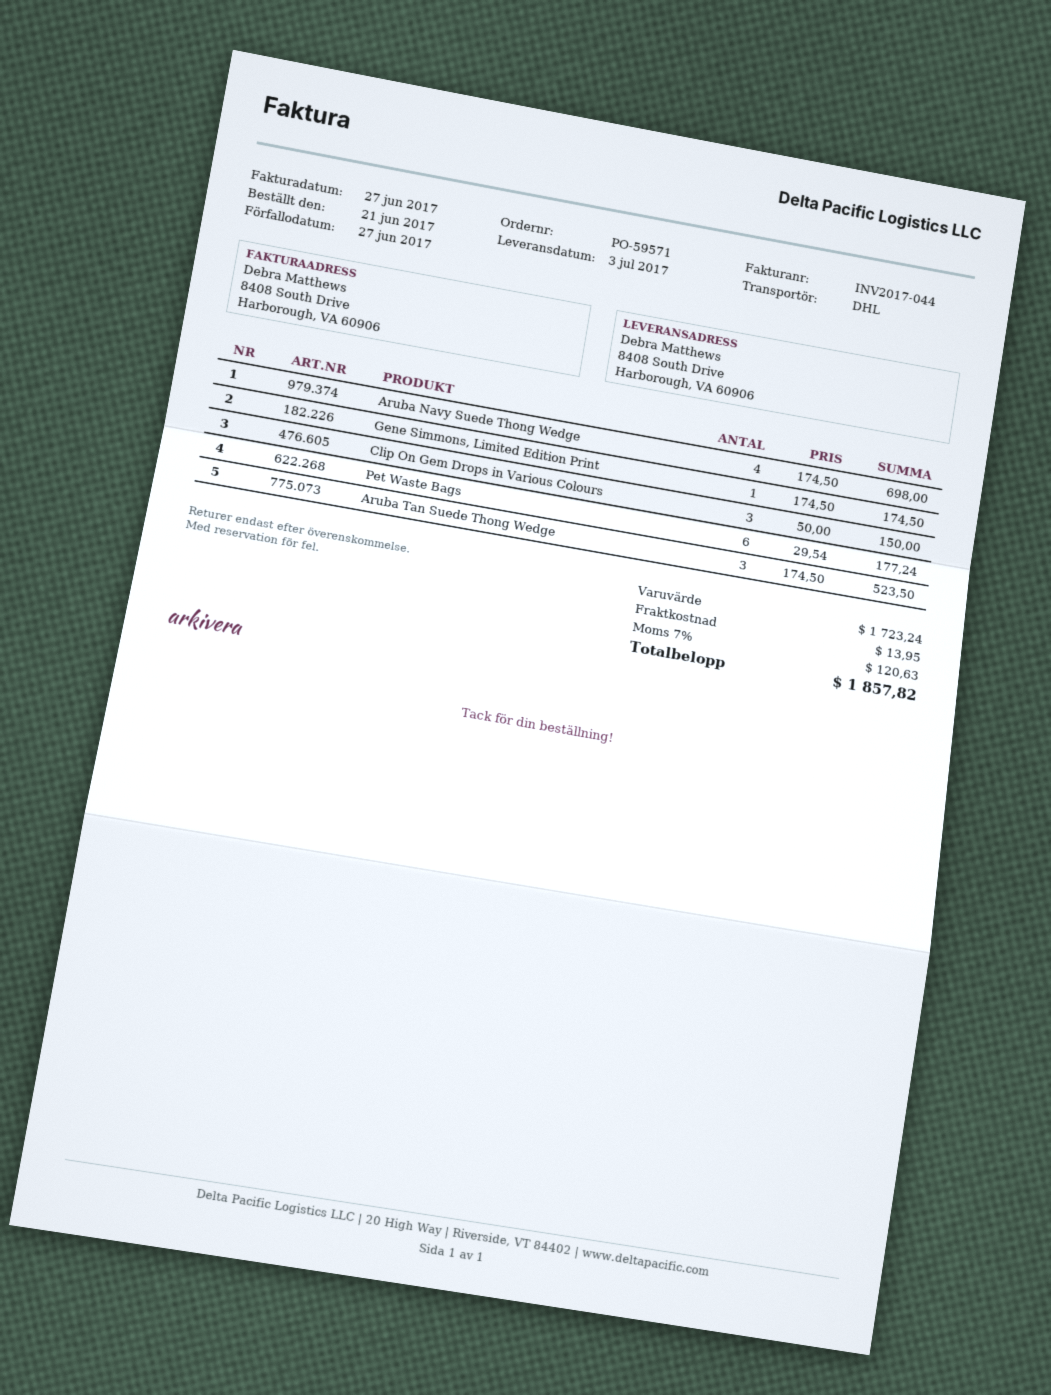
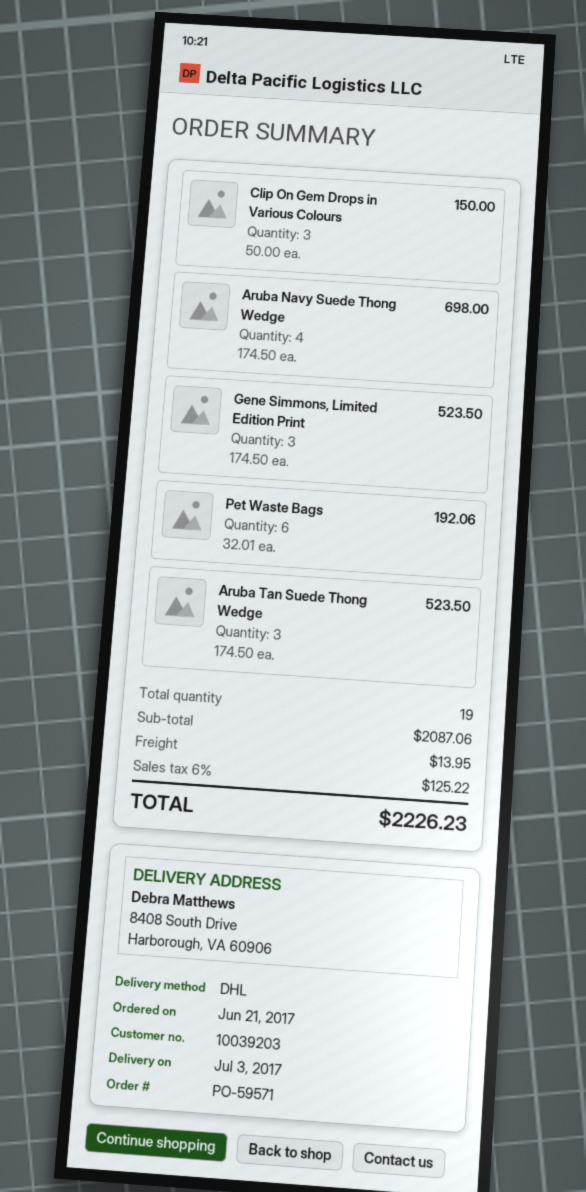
Gene Simmons, Limited Edition Print: 1 x 174.50 = 174.50 -> 3 x 174.50 = 523.50
Pet Waste Bags: 6 x 29.54 = 177.24 -> 6 x 32.01 = 192.06
subtotal: 1723.24 -> 2087.06
tax: 7% = 120.63 -> 6% = 125.22
total: 1857.82 -> 2226.23

